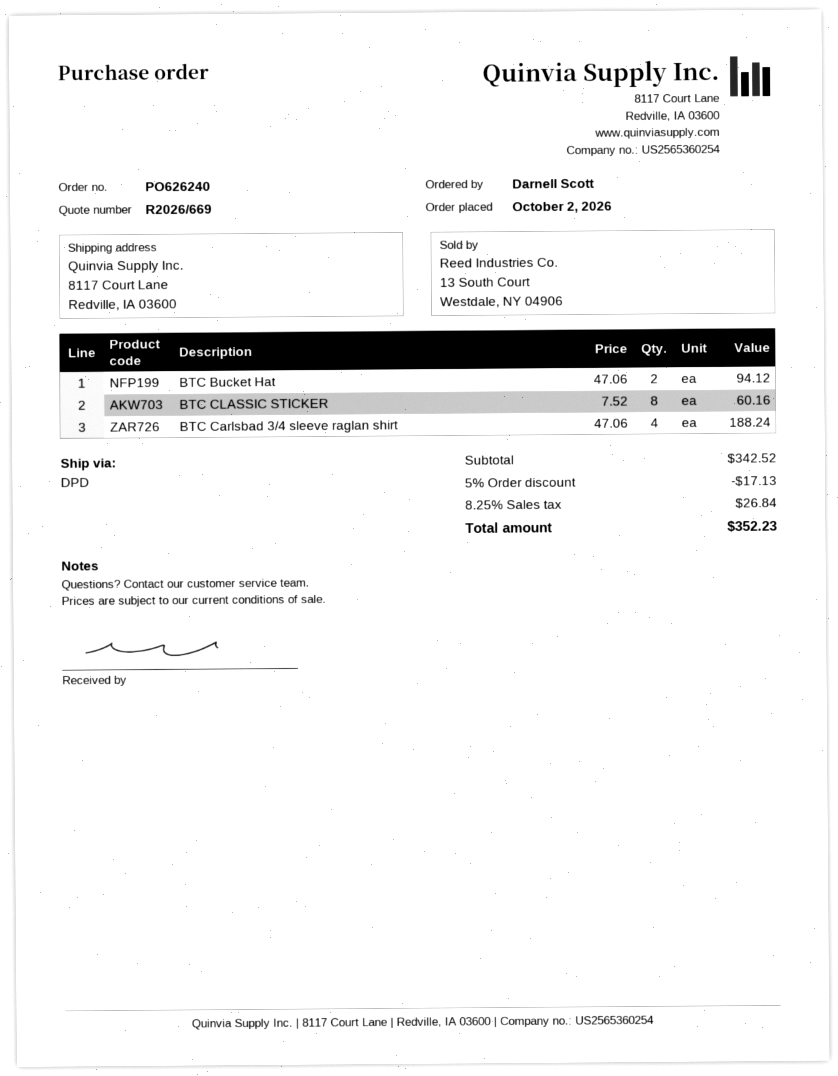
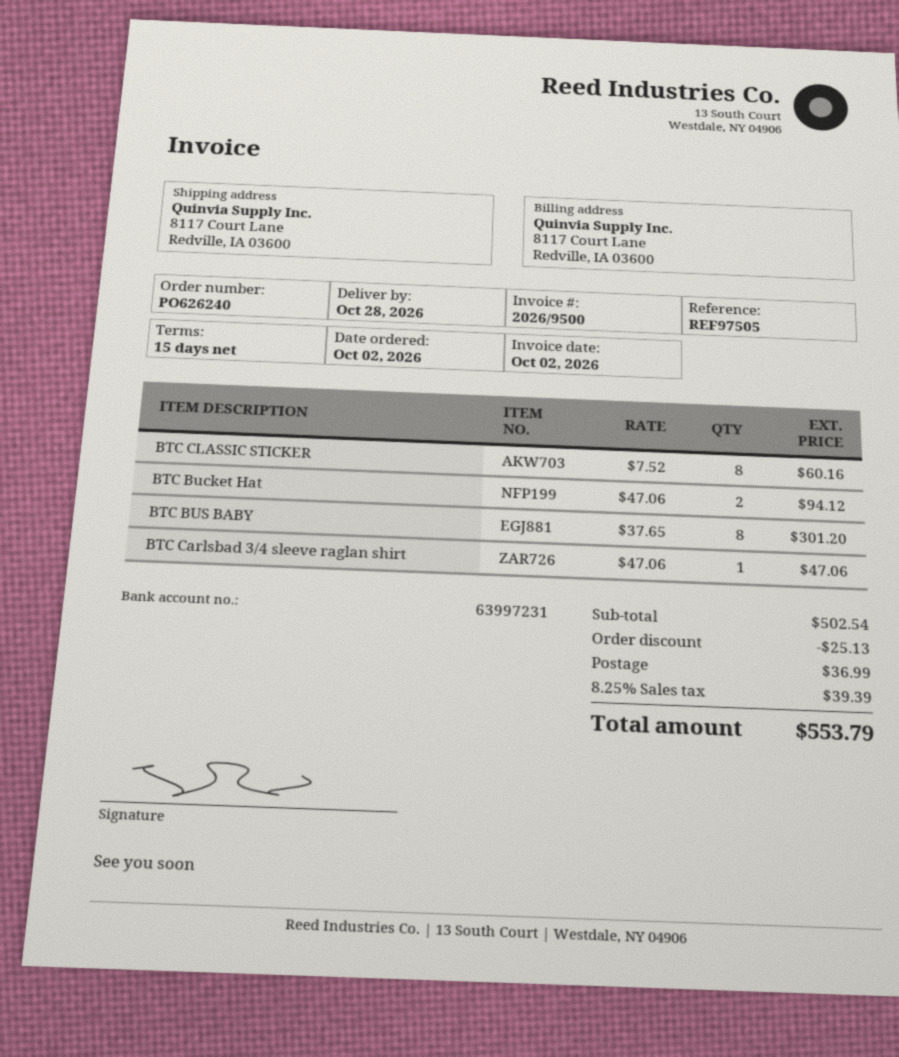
BTC Carlsbad 3/4 sleeve raglan shirt: 4 x 47.06 = 188.24 -> 1 x 47.06 = 47.06
BTC BUS BABY: none -> 8 x 37.65 = 301.20
subtotal: 342.52 -> 502.54
discount: 17.13 -> 25.13
shipping: none -> 36.99
tax: 8.25% = 26.84 -> 8.25% = 39.39
total: 352.23 -> 553.79

